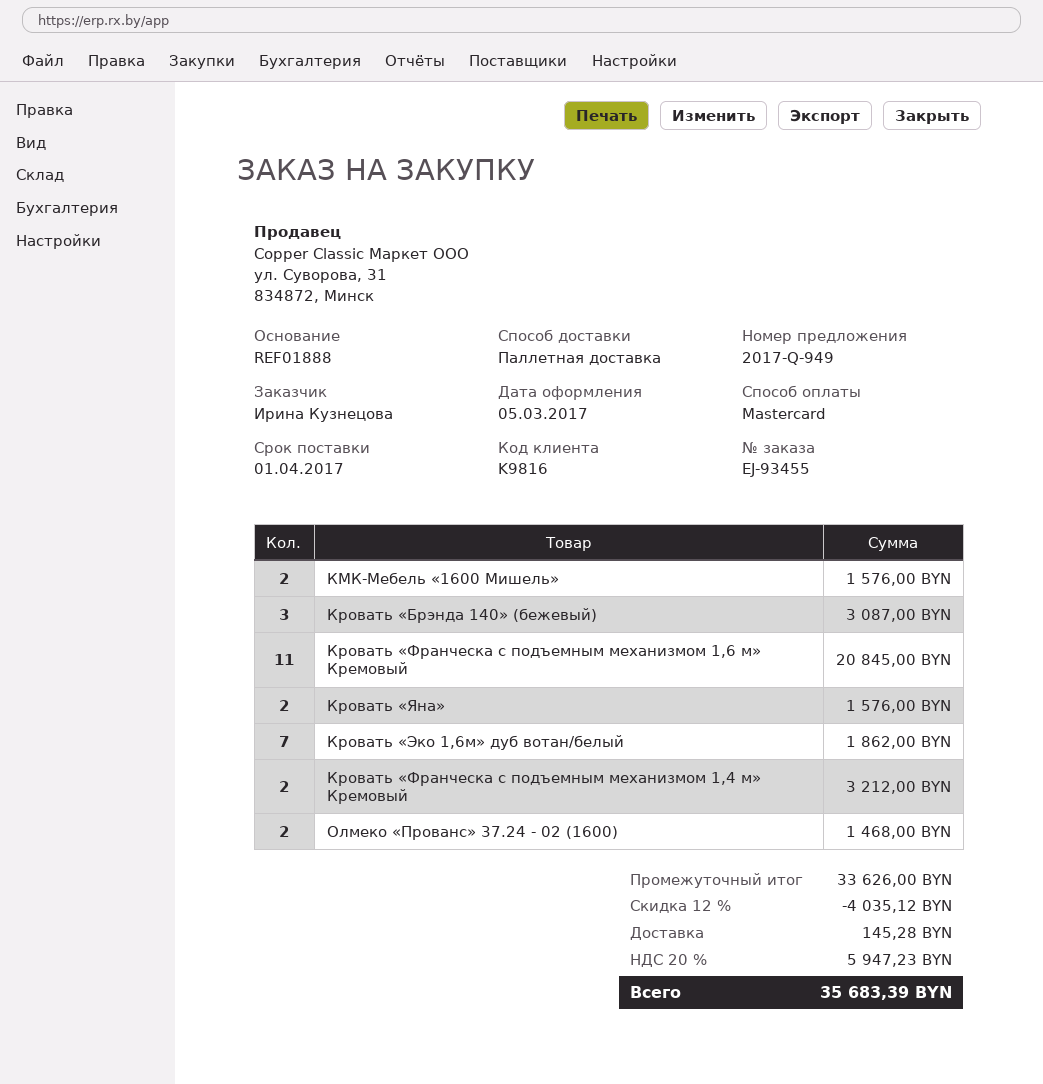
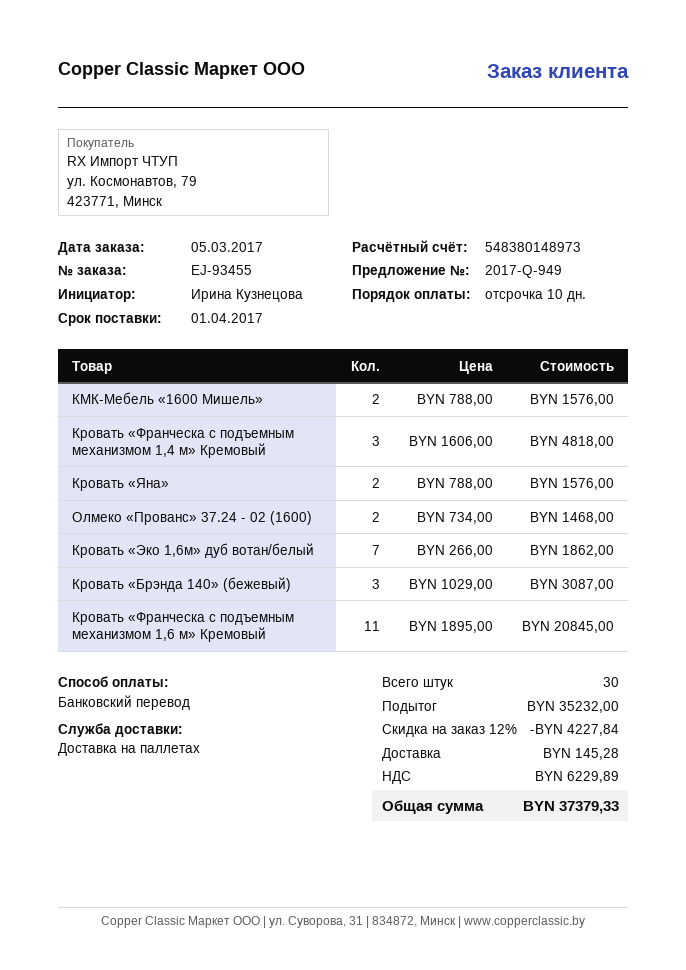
payment method: Mastercard -> bank transfer
Кровать «Франческа с подъемным механизмом 1,4 м» Кремовый: 2 for 3212.00 -> 3 for 4818.00
subtotal: 33626.00 -> 35232.00
discount: 12% = 4035.12 -> 12% = 4227.84
tax: 5947.23 -> 6229.89
total: 35683.39 -> 37379.33

